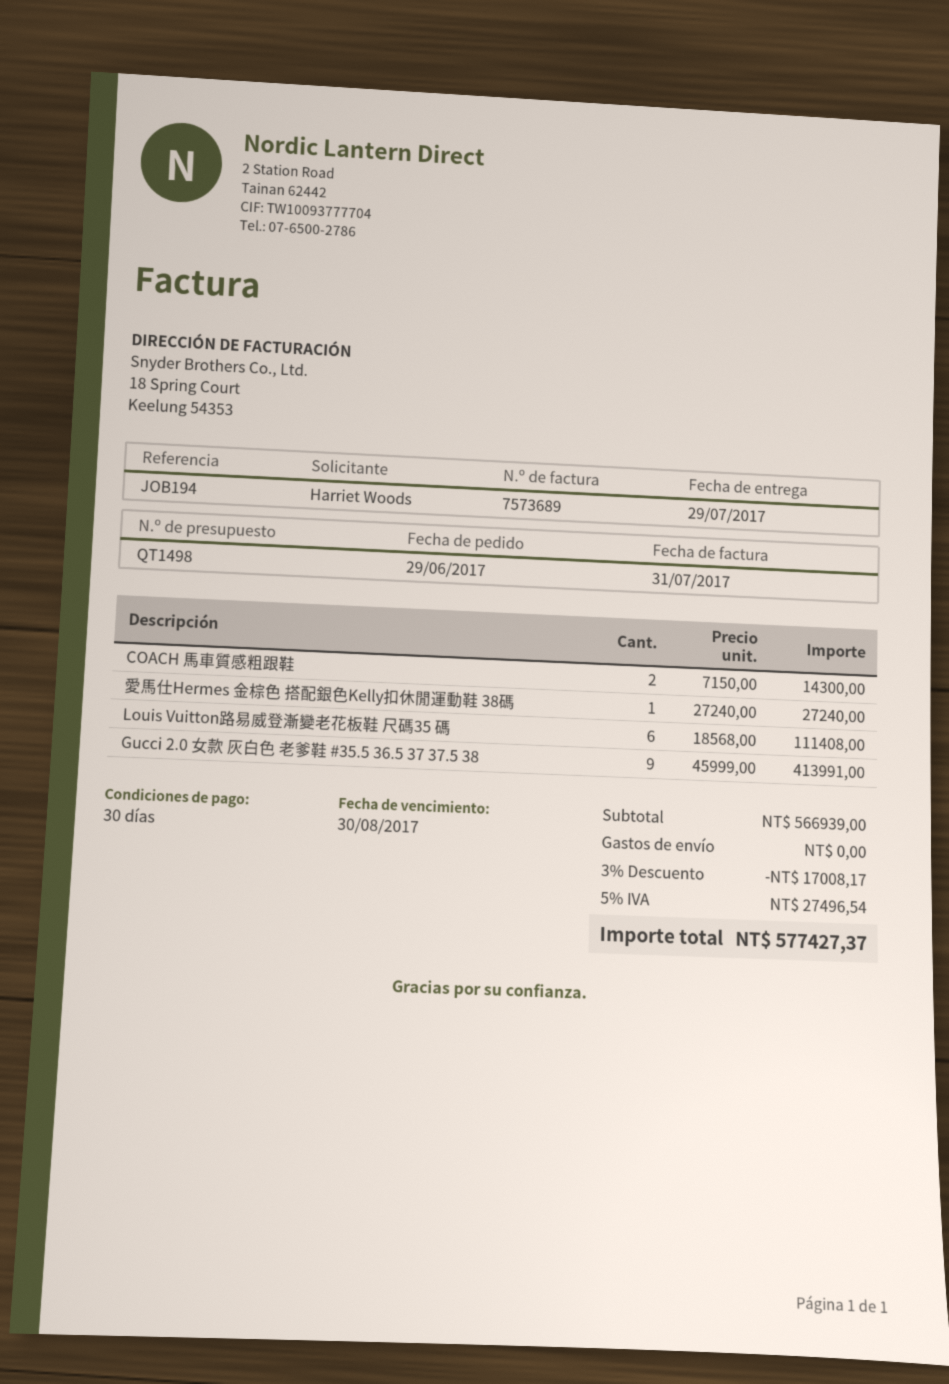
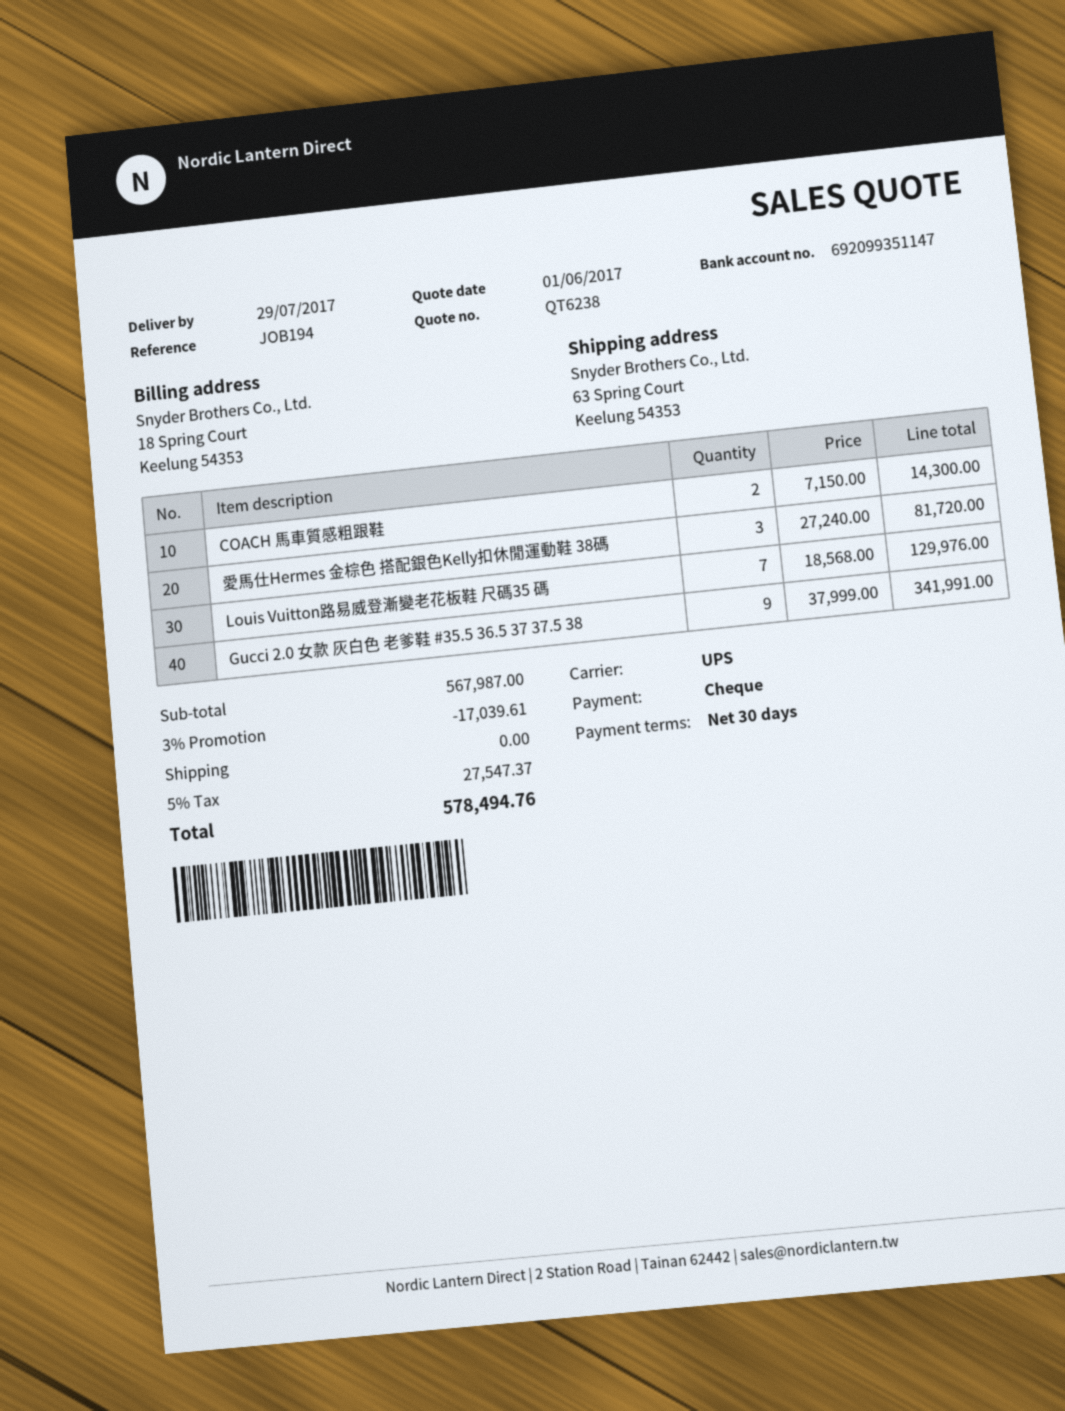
quote number: QT1498 -> QT6238
愛馬仕Hermes 金棕色 搭配銀色Kelly扣休閒運動鞋 38碼: 1 x 27240.00 = 27240.00 -> 3 x 27240.00 = 81720.00
Louis Vuitton路易威登漸變老花板鞋 尺碼35 碼: 6 x 18568.00 = 111408.00 -> 7 x 18568.00 = 129976.00
Gucci 2.0 女款 灰白色 老爹鞋 #35.5 36.5 37 37.5 38: 9 x 45999.00 = 413991.00 -> 9 x 37999.00 = 341991.00
subtotal: 566939.00 -> 567987.00
discount: 3% = 17008.17 -> 3% = 17039.61
tax: 5% = 27496.54 -> 5% = 27547.37
total: 577427.37 -> 578494.76

